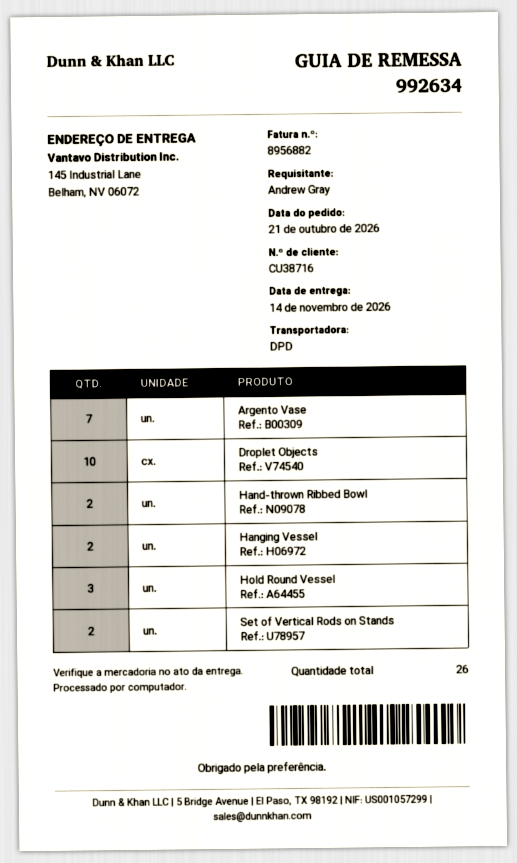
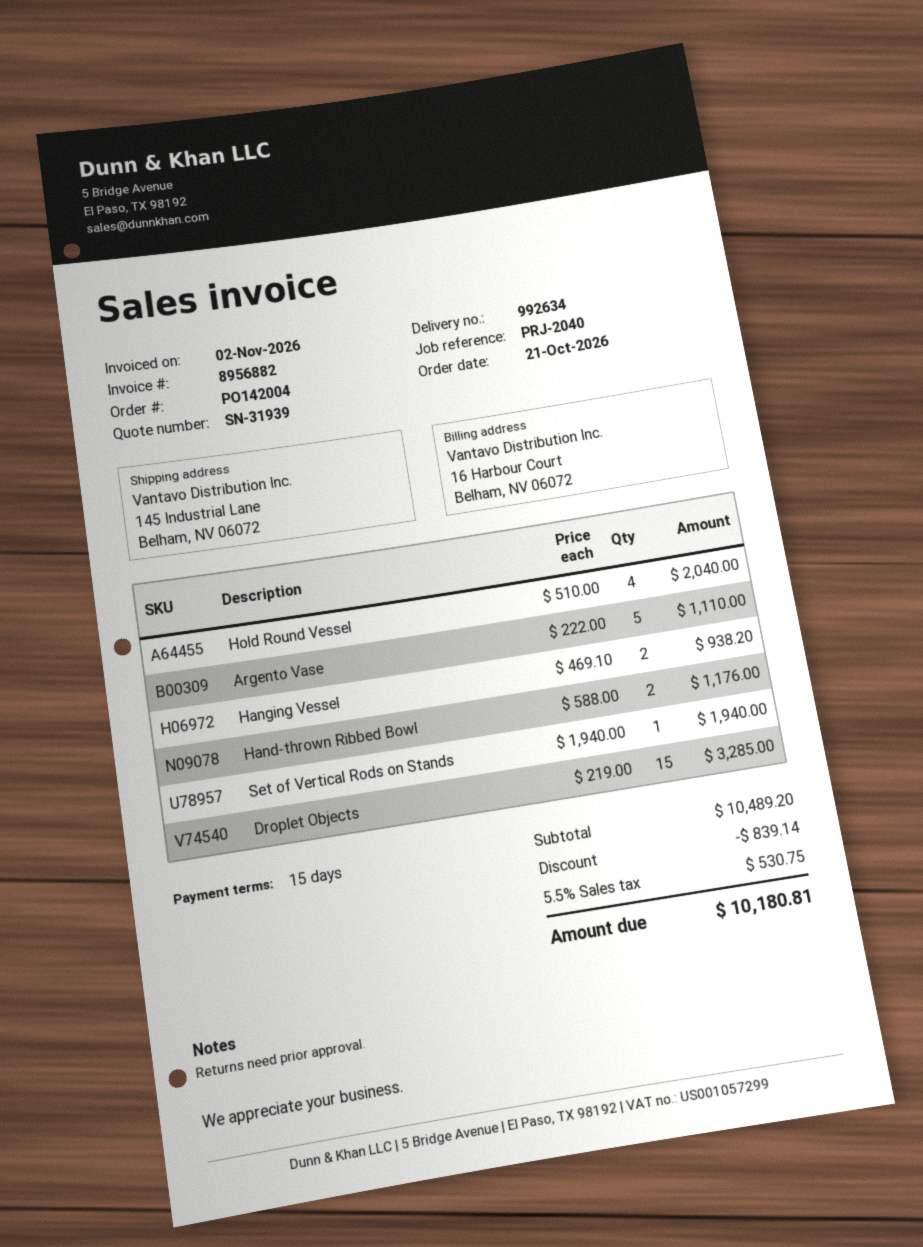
Argento Vase: 7 -> 5
Droplet Objects: 10 -> 15
Hold Round Vessel: 3 -> 4
Set of Vertical Rods on Stands: 2 -> 1

